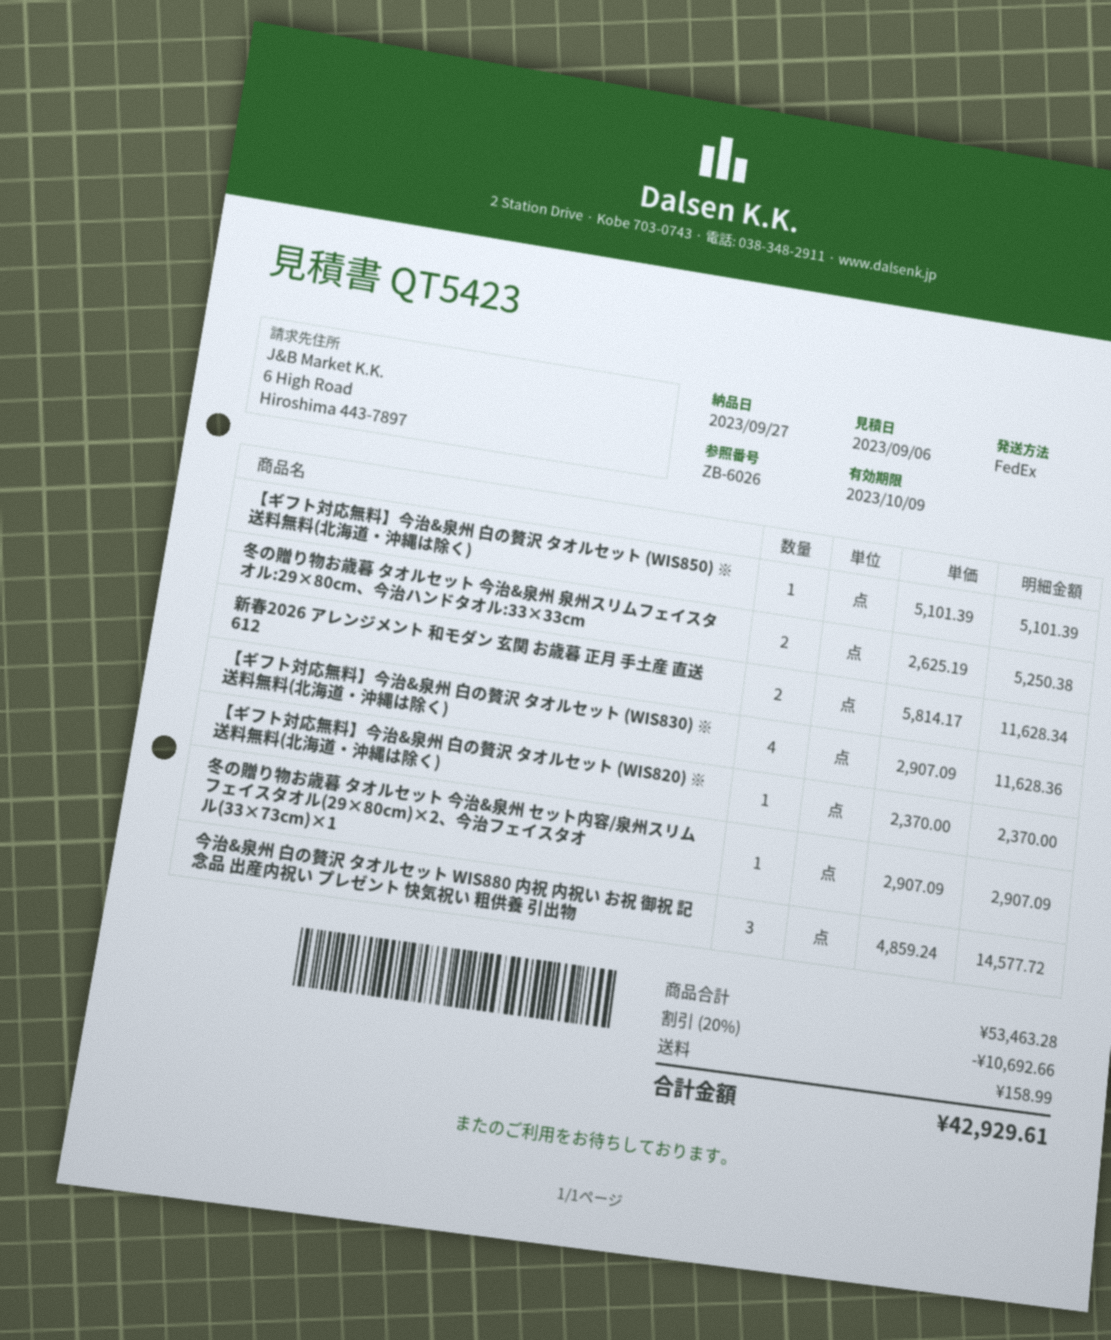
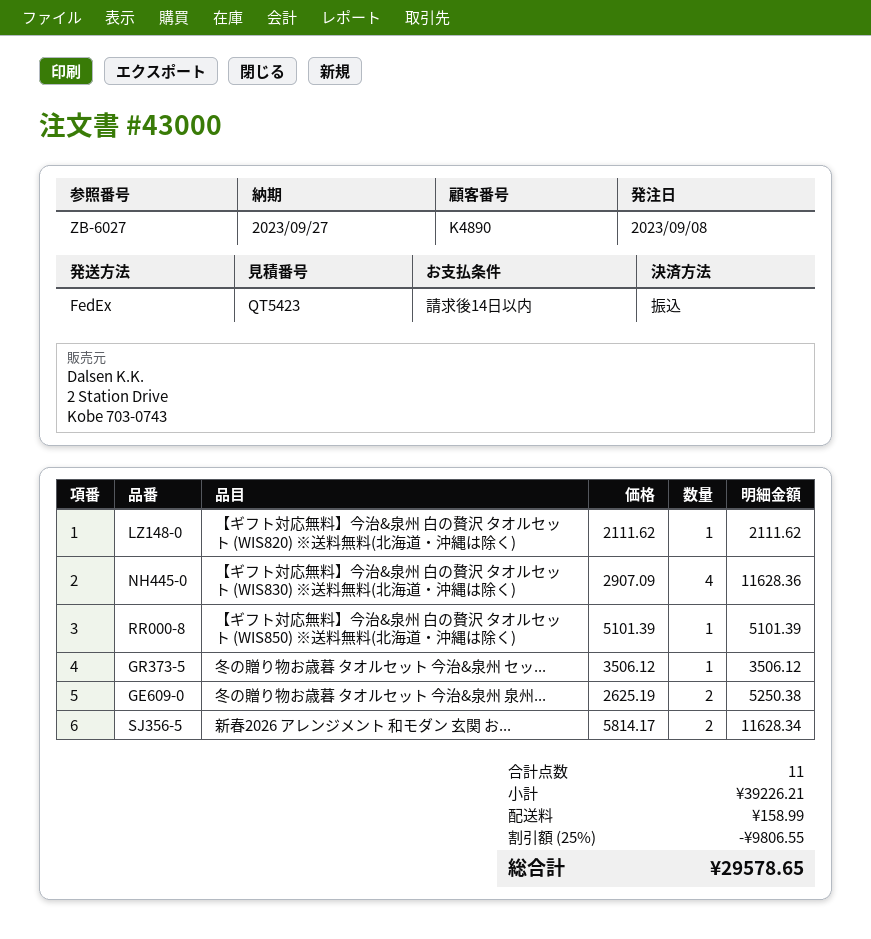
reference: ZB-6026 -> ZB-6027
【ギフト対応無料】今治&泉州 白の贅沢 タオルセット (WIS820) ※送料無料(北海道・沖縄は除く): 1 x 2370.00 = 2370.00 -> 1 x 2111.62 = 2111.62
冬の贈り物お歳暮 タオルセット 今治&泉州 セット内容/泉州スリムフェイスタオル(29×80cm)×2、今治フェイスタオル(33×73cm)×1: 1 x 2907.09 = 2907.09 -> 1 x 3506.12 = 3506.12
今治&泉州 白の贅沢 タオルセット WIS880 内祝 内祝い お祝 御祝 記念品 出産内祝い プレゼント 快気祝い 粗供養 引出物: 3 x 4859.24 = 14577.72 -> none
subtotal: 53463.28 -> 39226.21
discount: 20% = 10692.66 -> 25% = 9806.55
total: 42929.61 -> 29578.65

